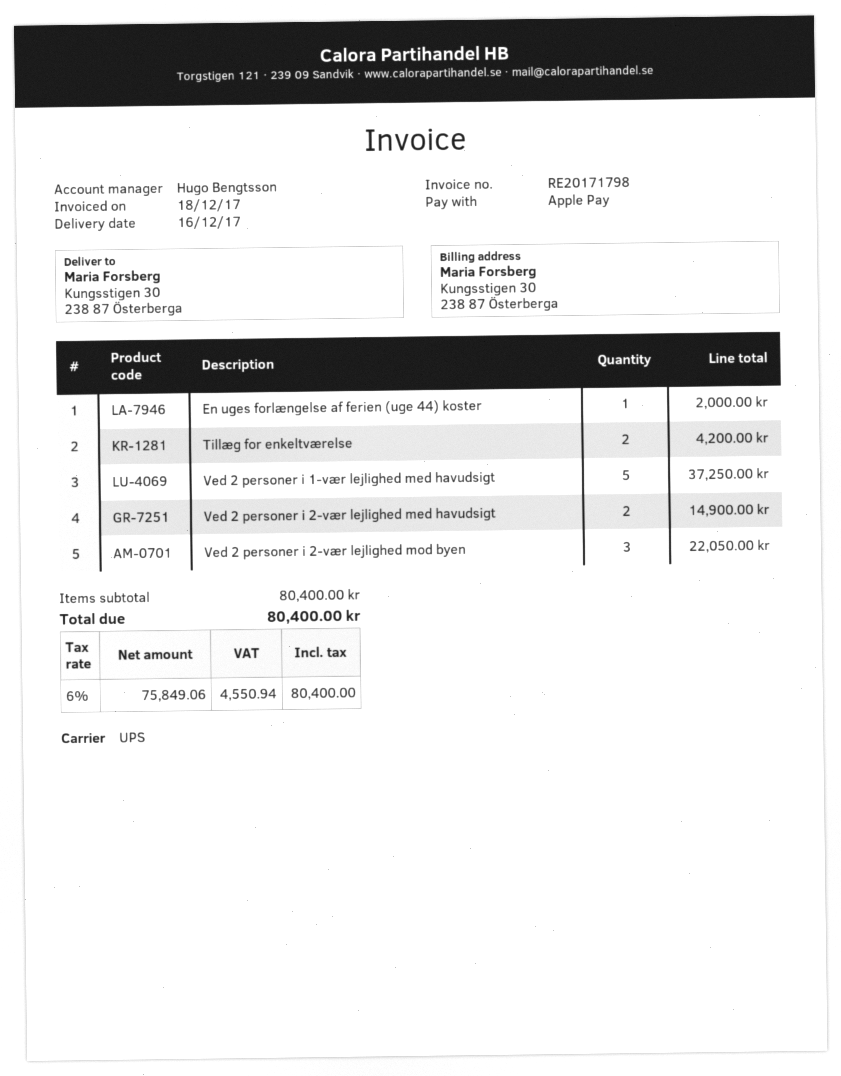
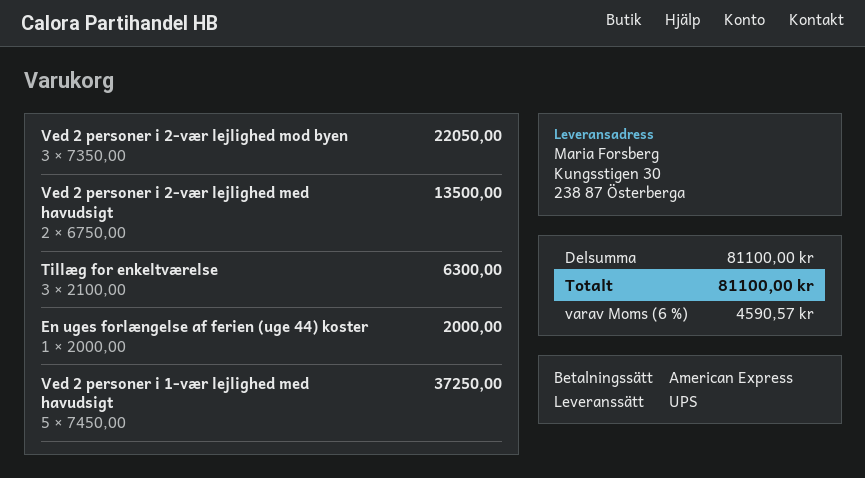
payment method: Apple Pay -> American Express
Tillæg for enkeltværelse: 2 for 4200.00 -> 3 for 6300.00
Ved 2 personer i 2-vær lejlighed med havudsigt: 2 for 14900.00 -> 2 for 13500.00
subtotal: 80400.00 -> 81100.00
tax: 6% = 4550.94 -> 6% = 4590.57
total: 80400.00 -> 81100.00

